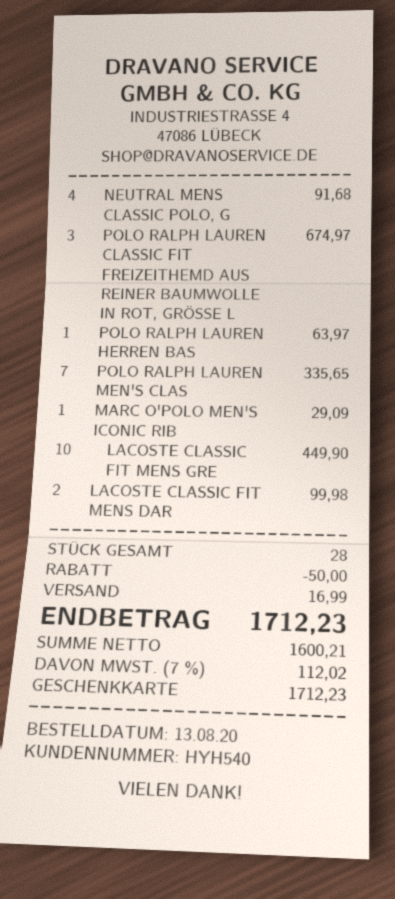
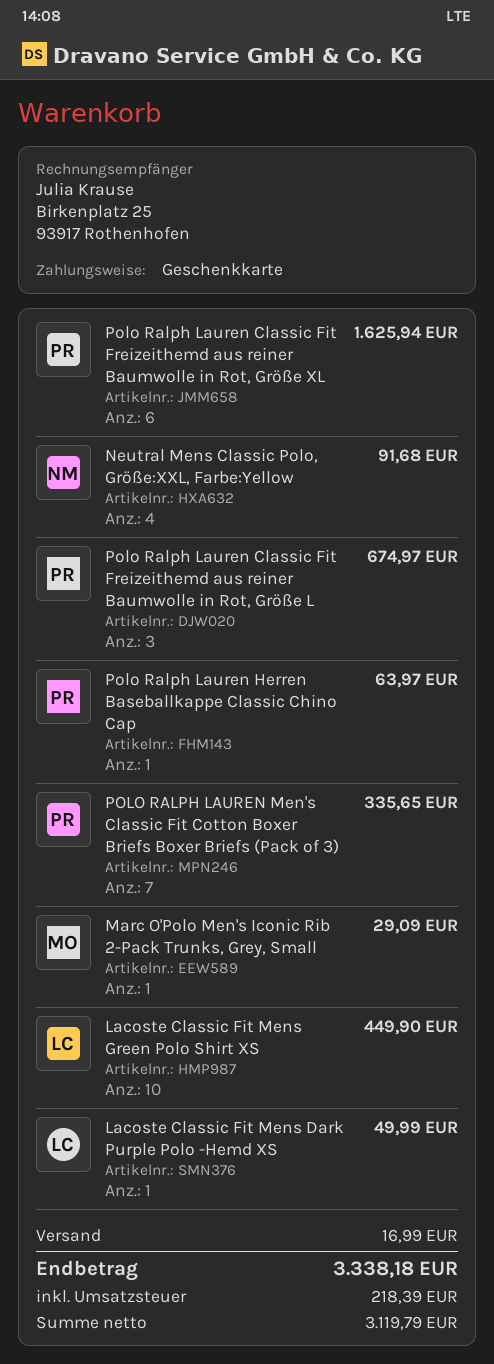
LACOSTE CLASSIC FIT MENS DAR: 2 for 99.98 -> 1 for 49.99
Polo Ralph Lauren Classic Fit Freizeithemd aus reiner Baumwolle in Rot, Größe XL: none -> 6 for 1625.94
discount: 50.00 -> none
net: 1600.21 -> 3119.79
tax: 112.02 -> 218.39
total: 1712.23 -> 3338.18

